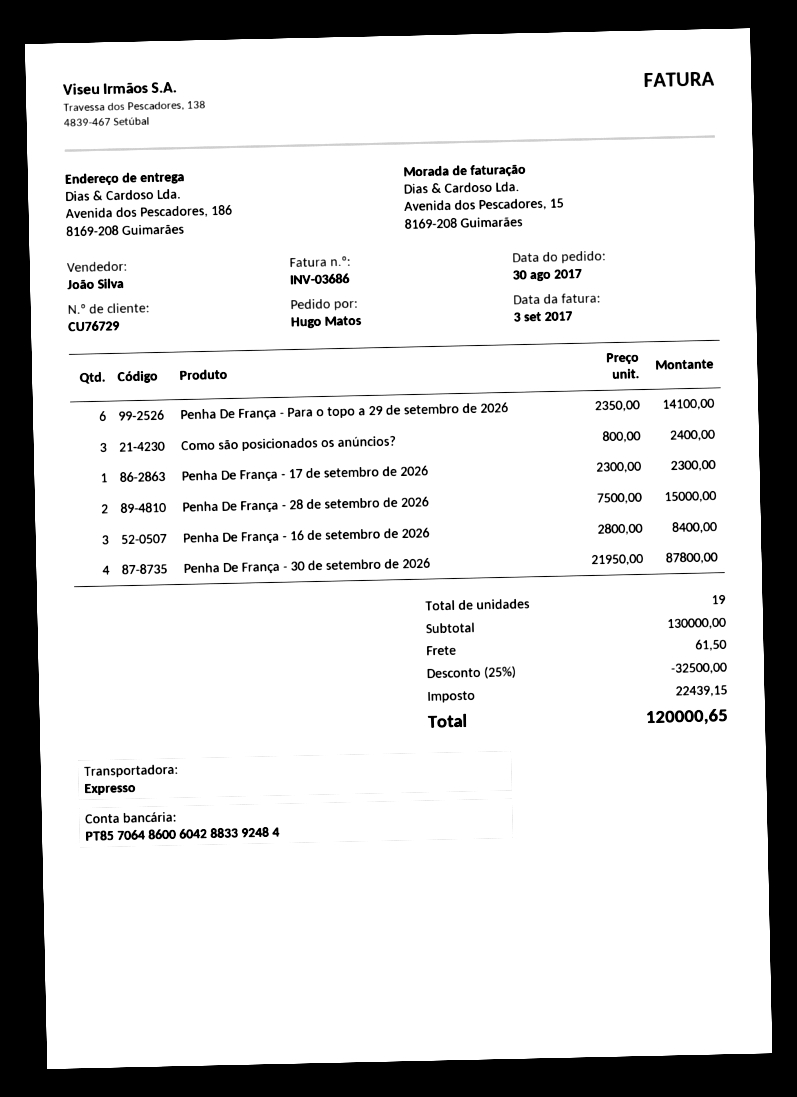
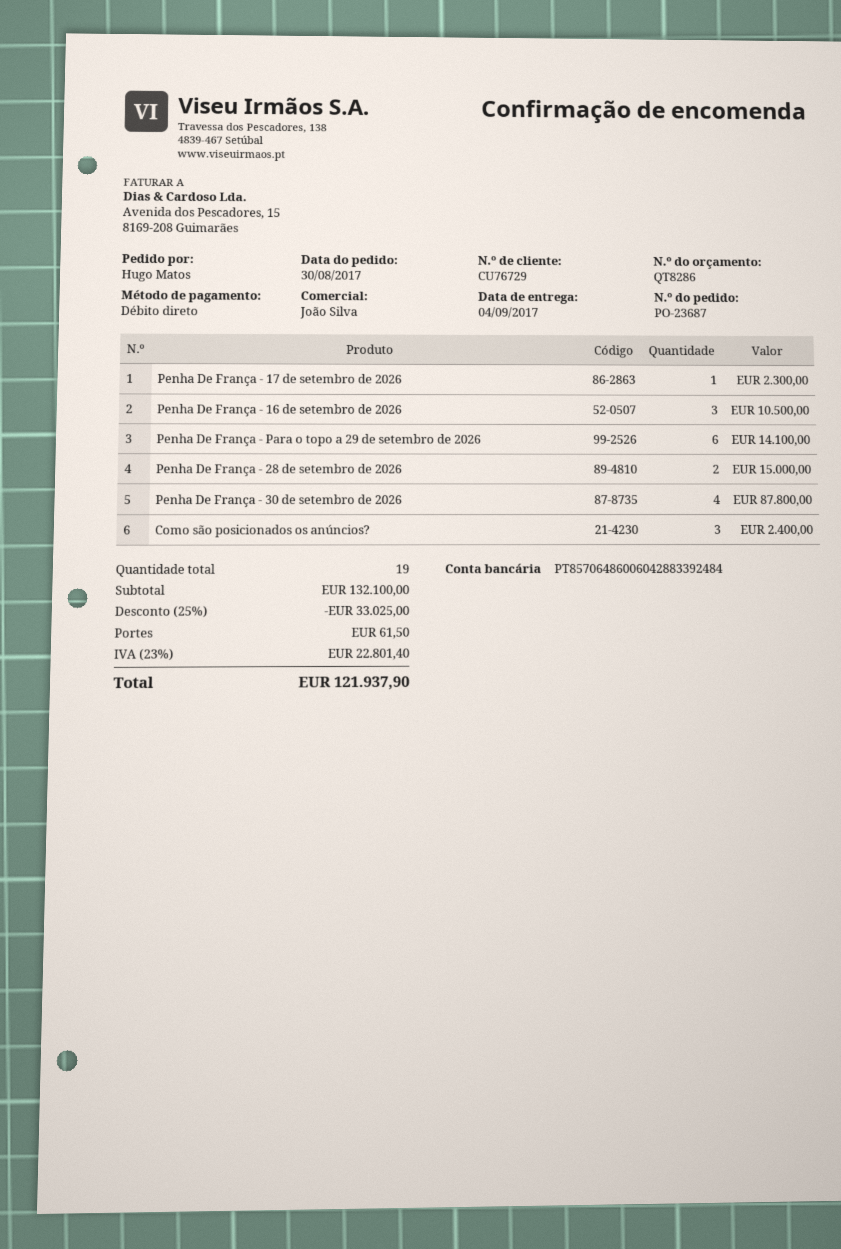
Penha De França - 16 de setembro de 2026: 3 for 8400.00 -> 3 for 10500.00
subtotal: 130000.00 -> 132100.00
discount: 25% = 32500.00 -> 25% = 33025.00
tax: 22439.15 -> 22801.40
total: 120000.65 -> 121937.90

